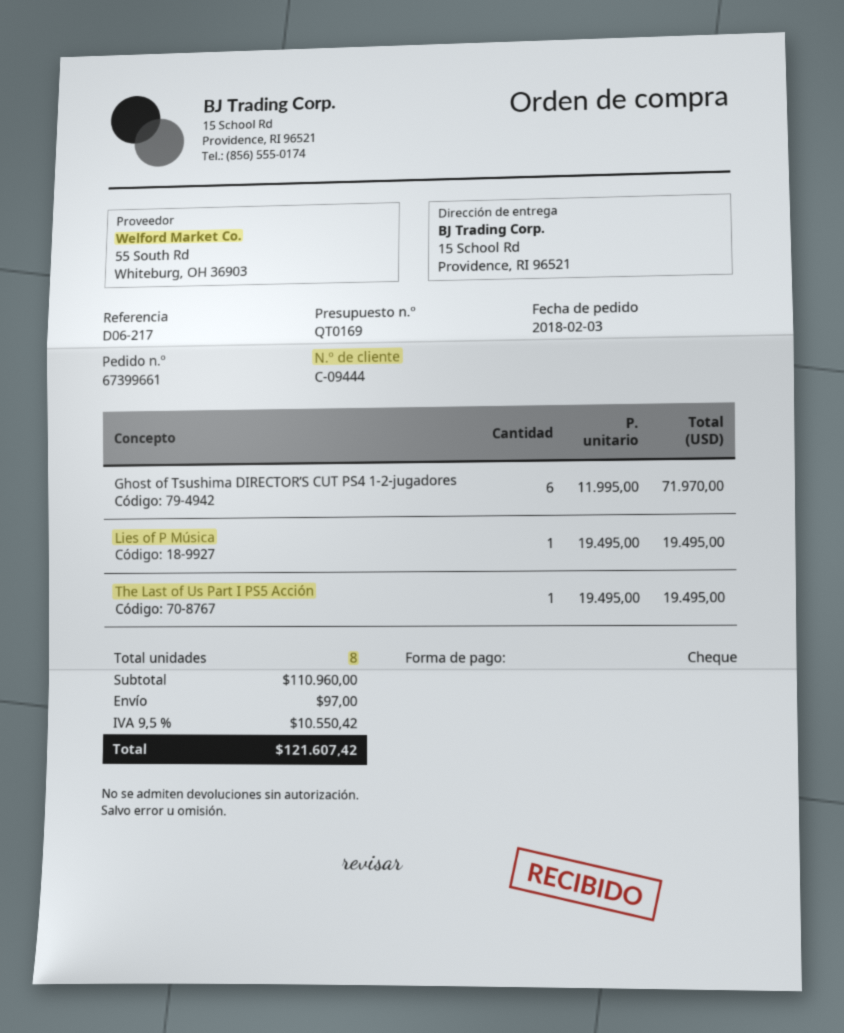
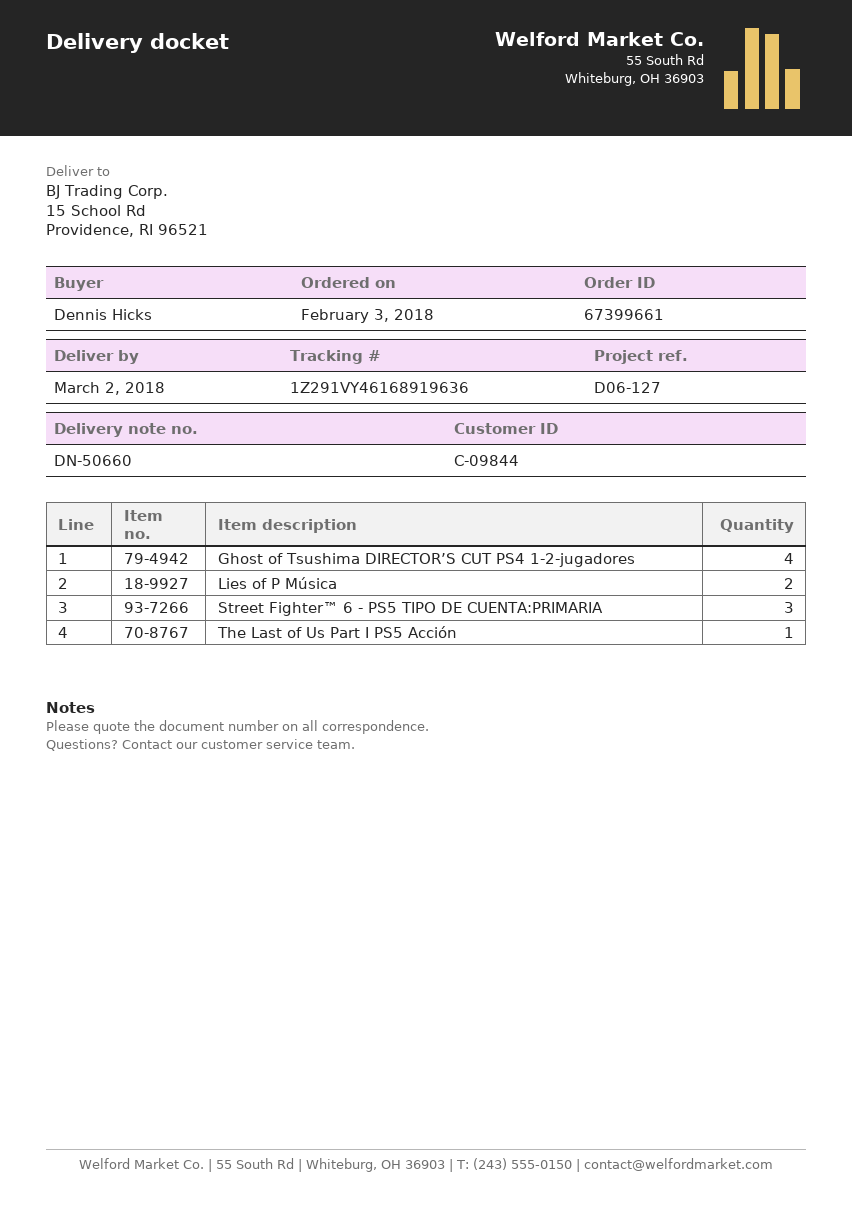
customer number: C-09444 -> C-09844
reference: D06-217 -> D06-127
Ghost of Tsushima DIRECTOR’S CUT PS4 1-2-jugadores: 6 -> 4
Lies of P Música: 1 -> 2
Street Fighter™ 6 - PS5 TIPO DE CUENTA:PRIMARIA: none -> 3

